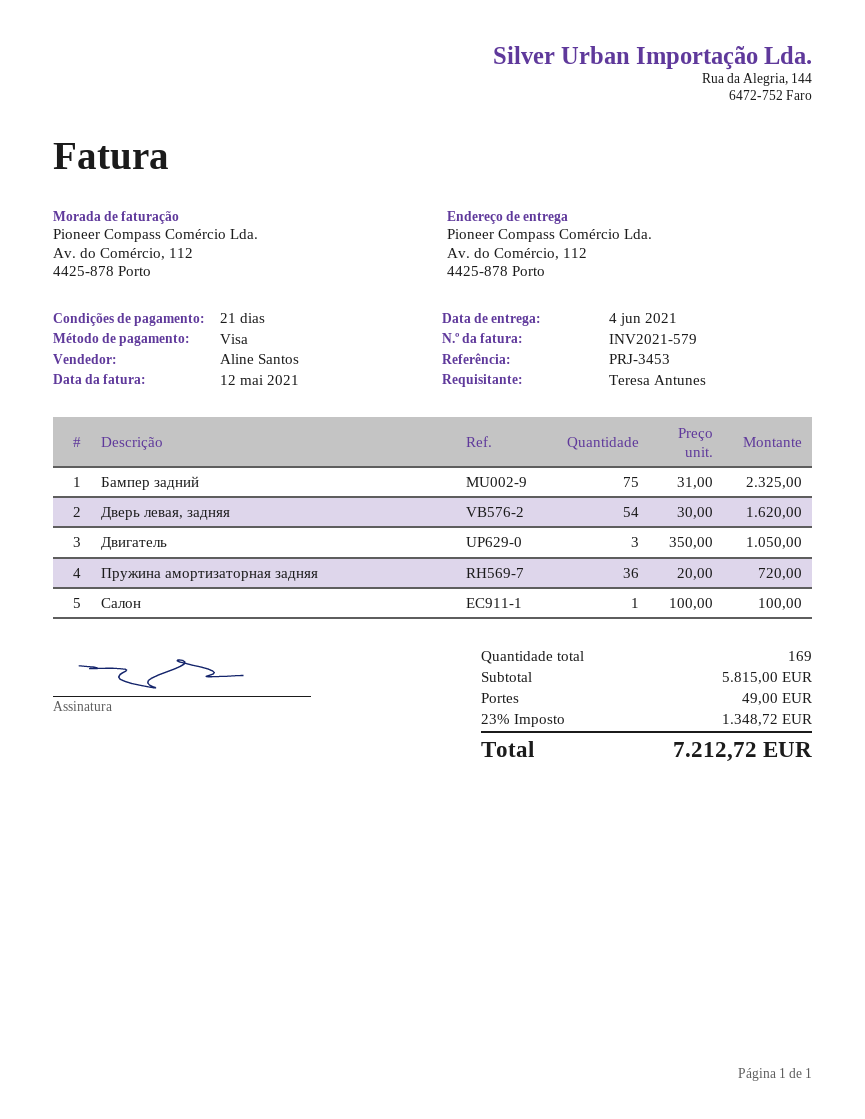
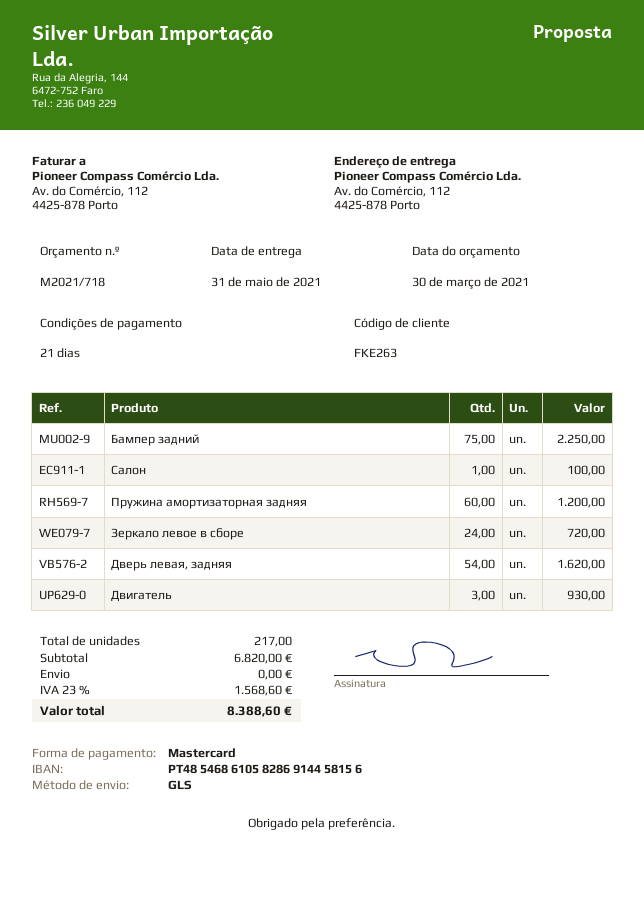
delivery date: 2021-06-04 -> 2021-05-31
payment method: Visa -> Mastercard
Бампер задний: 75 for 2325.00 -> 75 for 2250.00
Двигатель: 3 for 1050.00 -> 3 for 930.00
Пружина амортизаторная задняя: 36 for 720.00 -> 60 for 1200.00
Зеркало левое в сборе: none -> 24 for 720.00
total quantity: 169 -> 217
subtotal: 5815.00 -> 6820.00
shipping: 49.00 -> 0.00
tax: 23% = 1348.72 -> 23% = 1568.60
total: 7212.72 -> 8388.60

